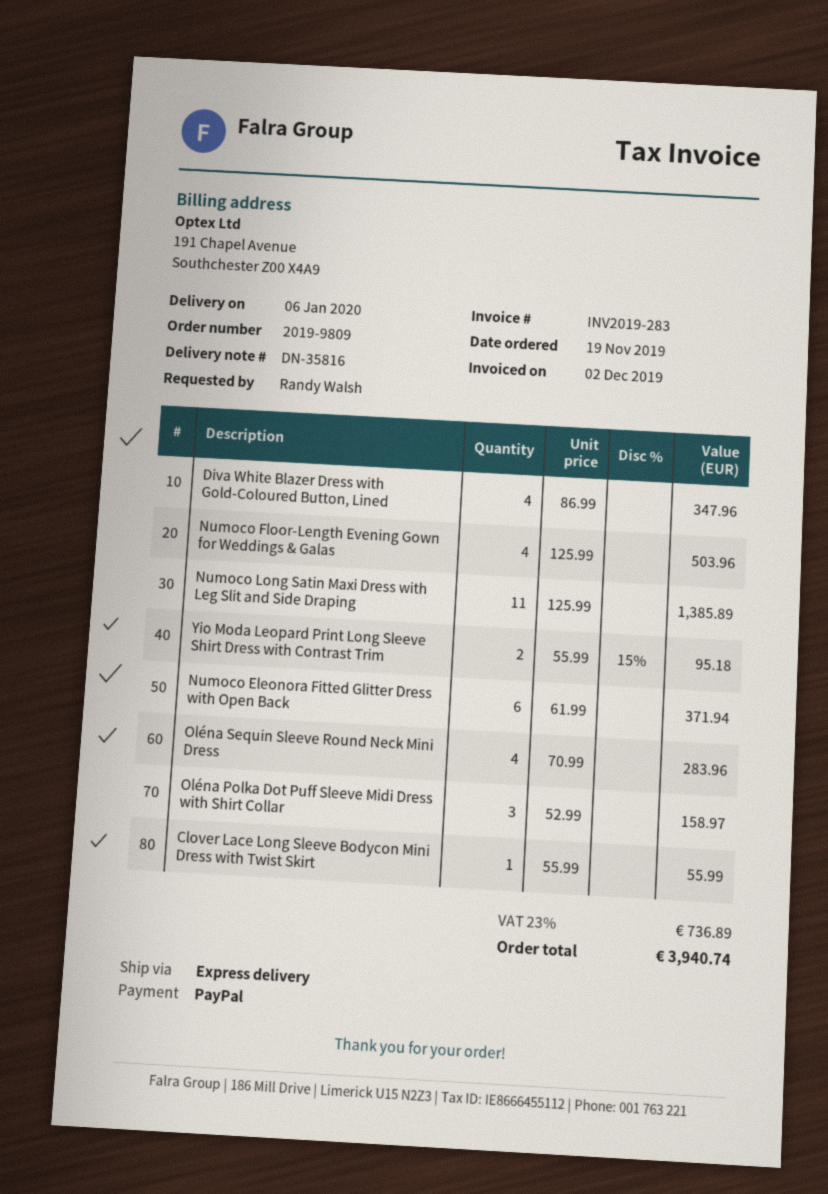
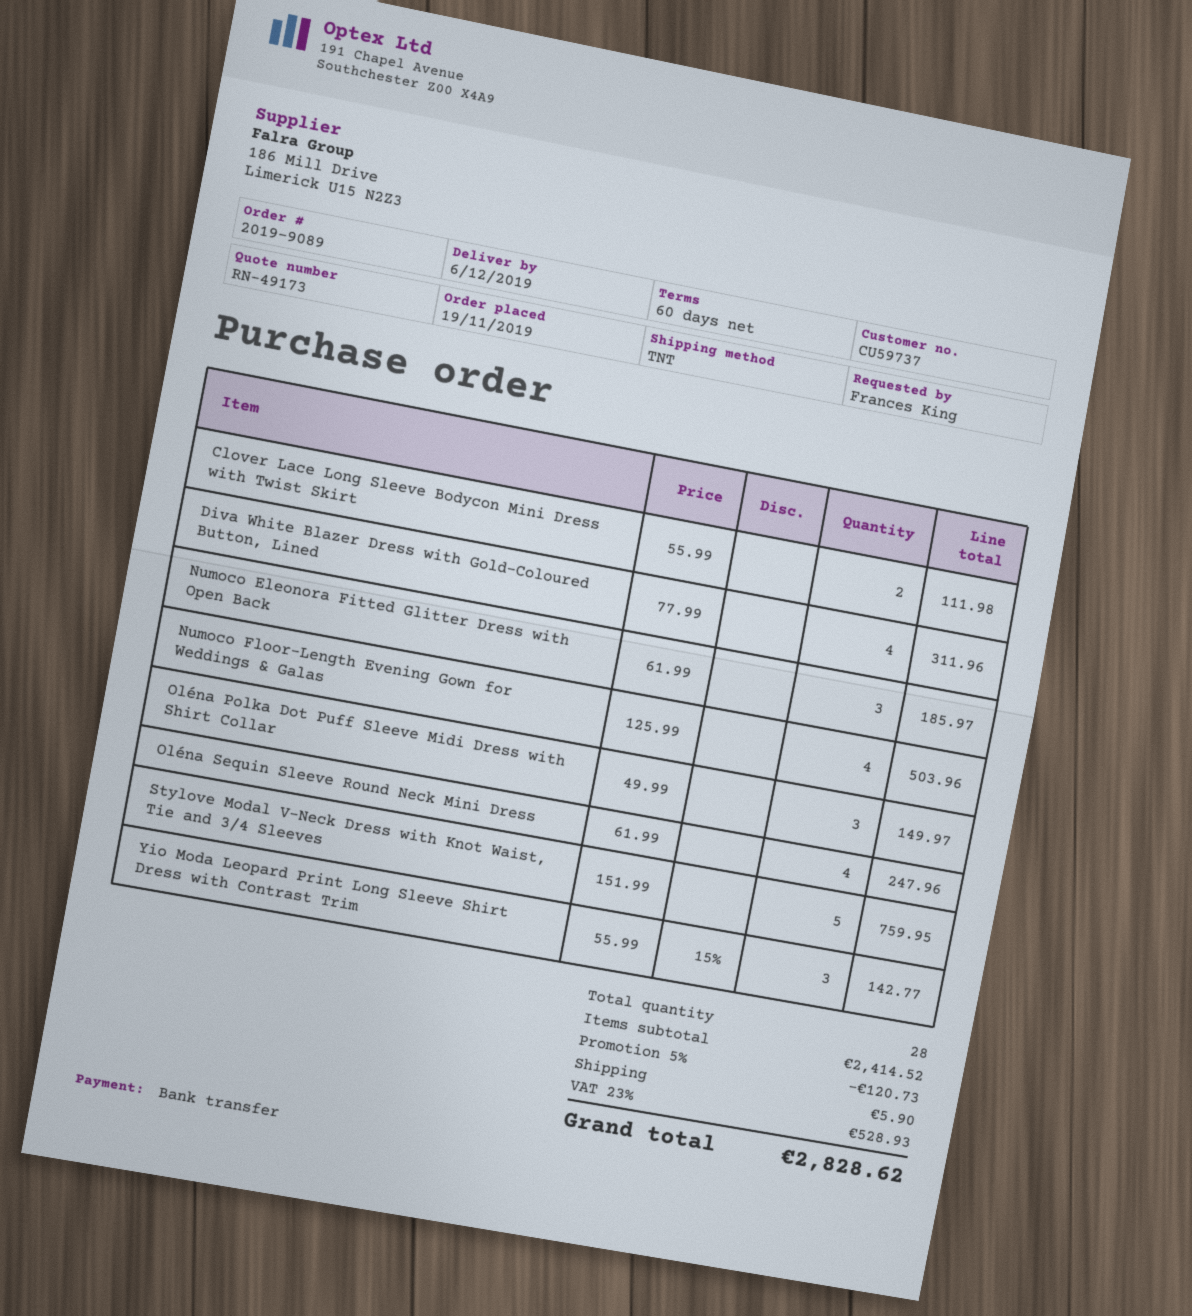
order number: 2019-9809 -> 2019-9089
delivery date: 2020-01-06 -> 2019-12-06
ordered by: Randy Walsh -> Frances King
payment method: PayPal -> bank transfer
shipping method: express -> TNT
Diva White Blazer Dress with Gold-Coloured Button, Lined: 4 x 86.99 = 347.96 -> 4 x 77.99 = 311.96
Numoco Long Satin Maxi Dress with Leg Slit and Side Draping: 11 x 125.99 = 1385.89 -> none
Yio Moda Leopard Print Long Sleeve Shirt Dress with Contrast Trim: 2 x 55.99 - 15% = 95.18 -> 3 x 55.99 - 15% = 142.77
Numoco Eleonora Fitted Glitter Dress with Open Back: 6 x 61.99 = 371.94 -> 3 x 61.99 = 185.97
Oléna Sequin Sleeve Round Neck Mini Dress: 4 x 70.99 = 283.96 -> 4 x 61.99 = 247.96
Oléna Polka Dot Puff Sleeve Midi Dress with Shirt Collar: 3 x 52.99 = 158.97 -> 3 x 49.99 = 149.97
Clover Lace Long Sleeve Bodycon Mini Dress with Twist Skirt: 1 x 55.99 = 55.99 -> 2 x 55.99 = 111.98
Stylove Modal V-Neck Dress with Knot Waist, Tie and 3/4 Sleeves: none -> 5 x 151.99 = 759.95
discount: none -> 5% = 120.73
shipping: none -> 5.90
tax: 23% = 736.89 -> 23% = 528.93
total: 3940.74 -> 2828.62

